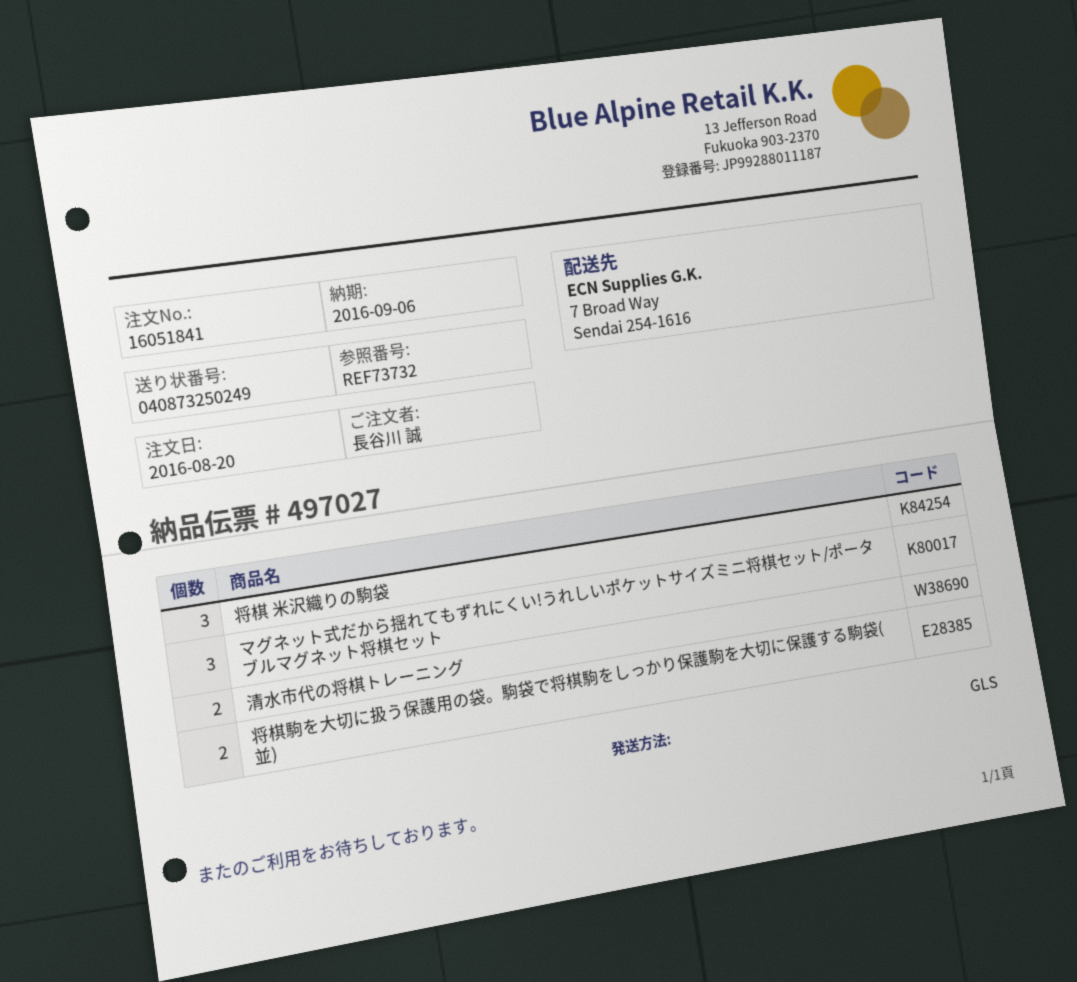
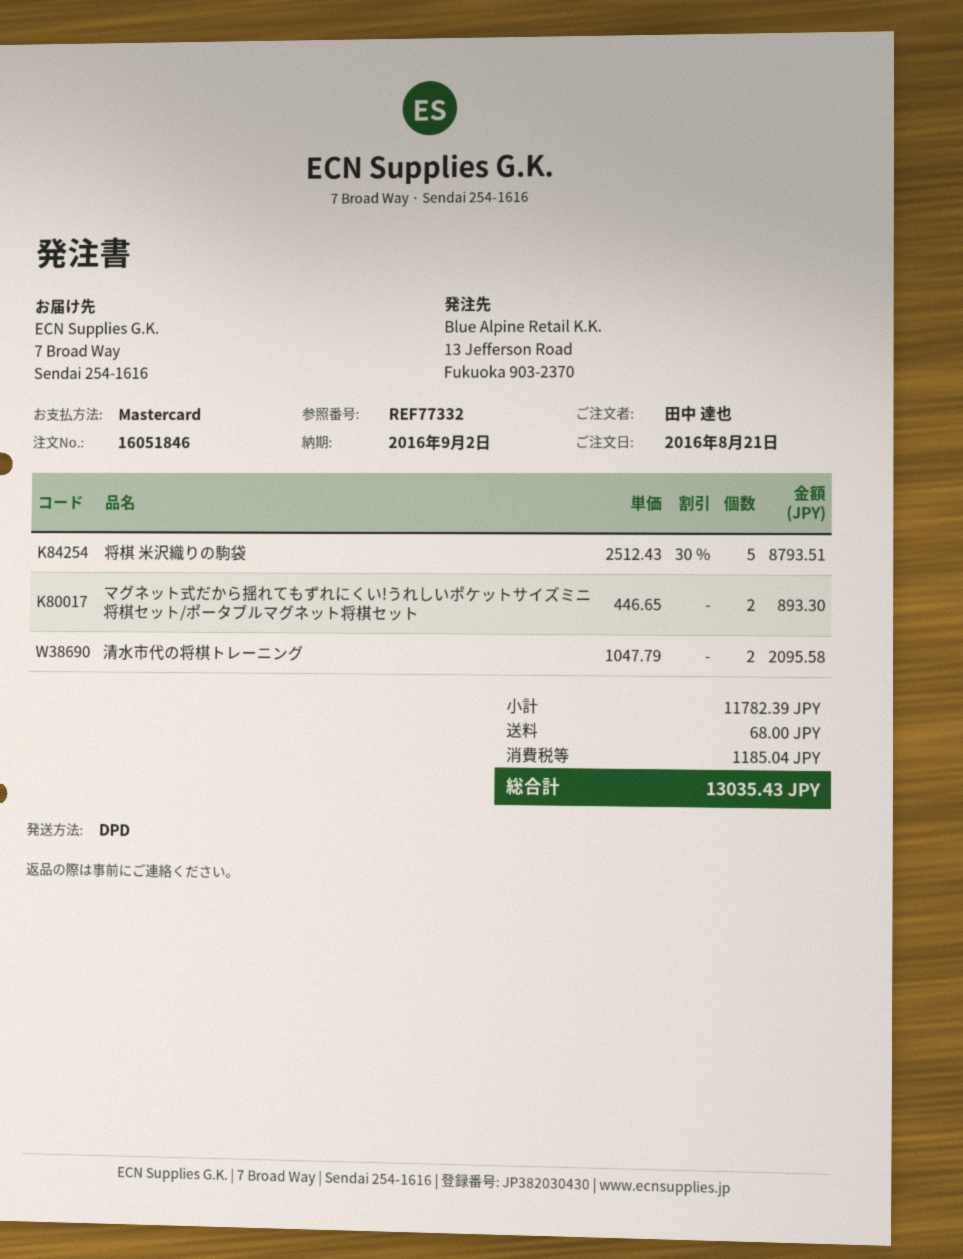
order number: 16051841 -> 16051846
order date: 2016-08-20 -> 2016-08-21
delivery date: 2016-09-06 -> 2016-09-02
reference: REF73732 -> REF77332
ordered by: 長谷川 誠 -> 田中 達也
shipping method: GLS -> DPD
将棋 米沢織りの駒袋: 3 -> 5
マグネット式だから揺れてもずれにくい!うれしいポケットサイズミニ将棋セット/ポータブルマグネット将棋セット: 3 -> 2
将棋駒を大切に扱う保護用の袋。駒袋で将棋駒をしっかり保護駒を大切に保護する駒袋(並): 2 -> none

